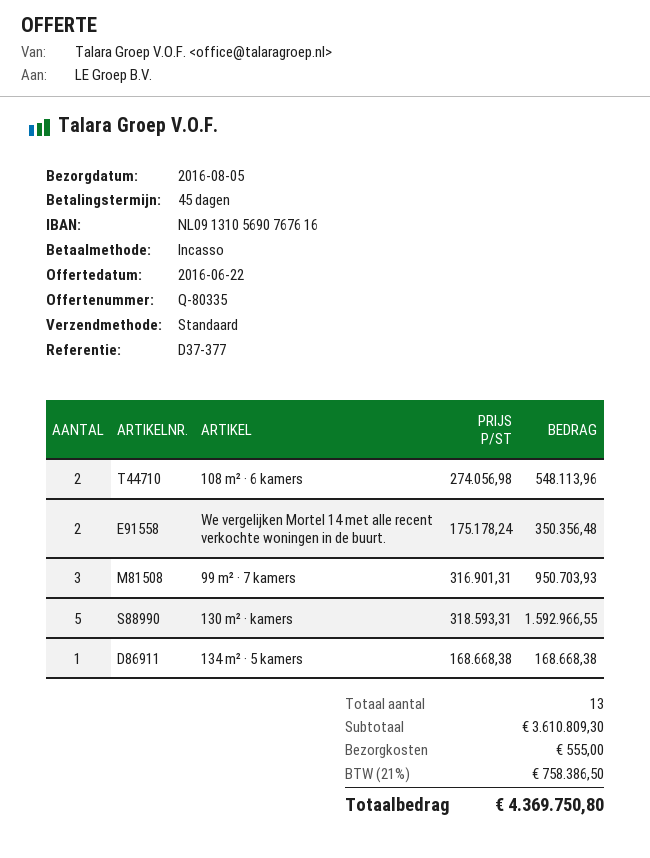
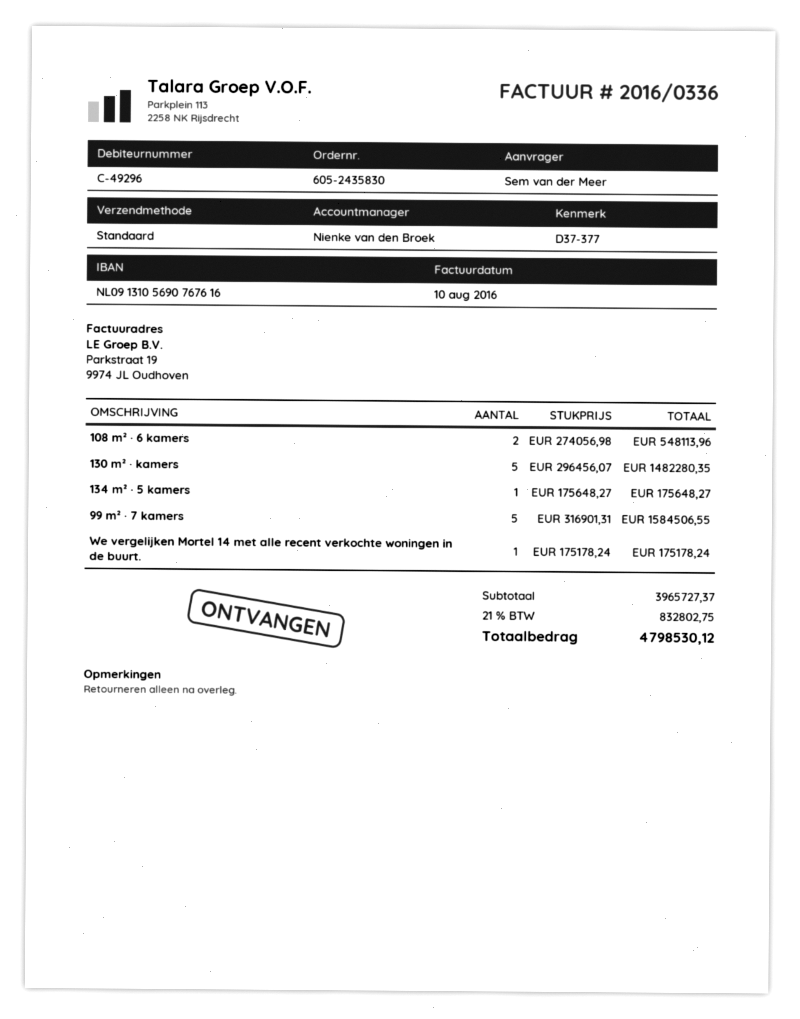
We vergelijken Mortel 14 met alle recent verkochte woningen in de buurt.: 2 x 175178.24 = 350356.48 -> 1 x 175178.24 = 175178.24
99 m² · 7 kamers: 3 x 316901.31 = 950703.93 -> 5 x 316901.31 = 1584506.55
130 m² · kamers: 5 x 318593.31 = 1592966.55 -> 5 x 296456.07 = 1482280.35
134 m² · 5 kamers: 1 x 168668.38 = 168668.38 -> 1 x 175648.27 = 175648.27
subtotal: 3610809.30 -> 3965727.37
shipping: 555.00 -> none
tax: 21% = 758386.50 -> 21% = 832802.75
total: 4369750.80 -> 4798530.12

